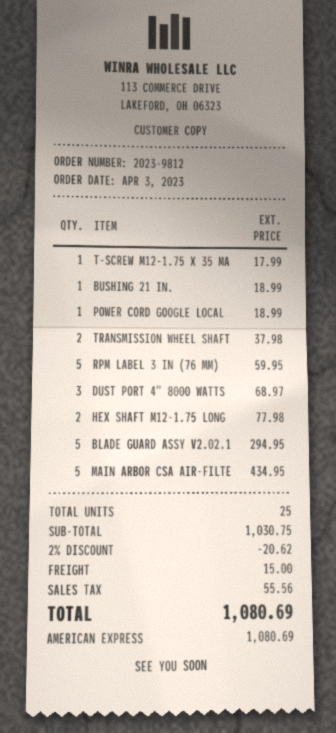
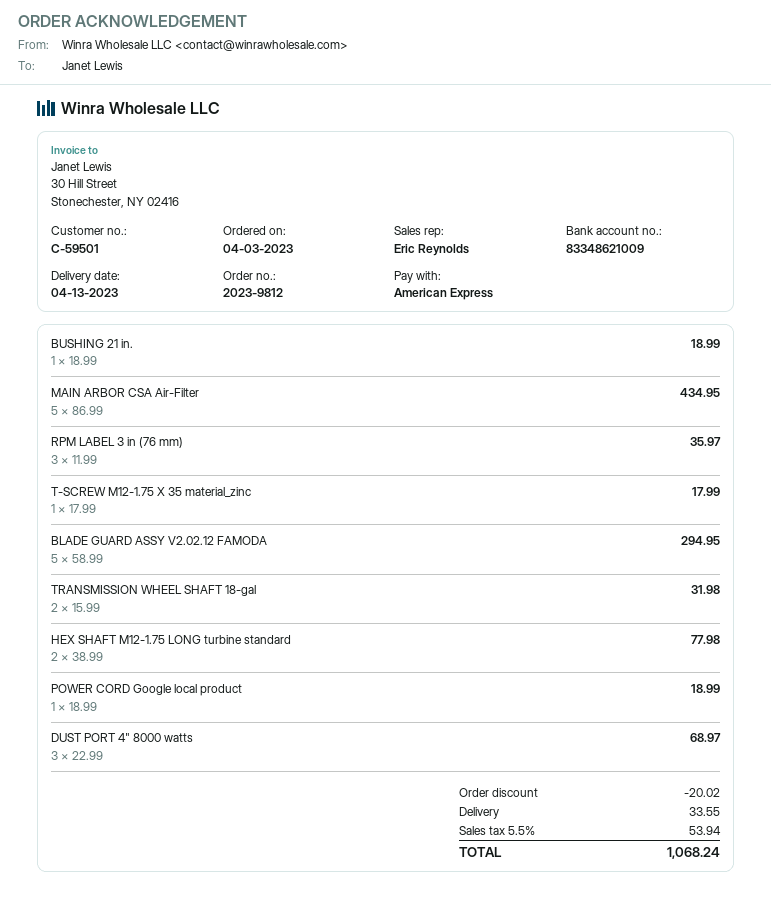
TRANSMISSION WHEEL SHAFT: 2 for 37.98 -> 2 for 31.98
RPM LABEL 3 IN (76 MM): 5 for 59.95 -> 3 for 35.97
discount: 20.62 -> 20.02
shipping: 15.00 -> 33.55
tax: 55.56 -> 53.94
total: 1080.69 -> 1068.24

